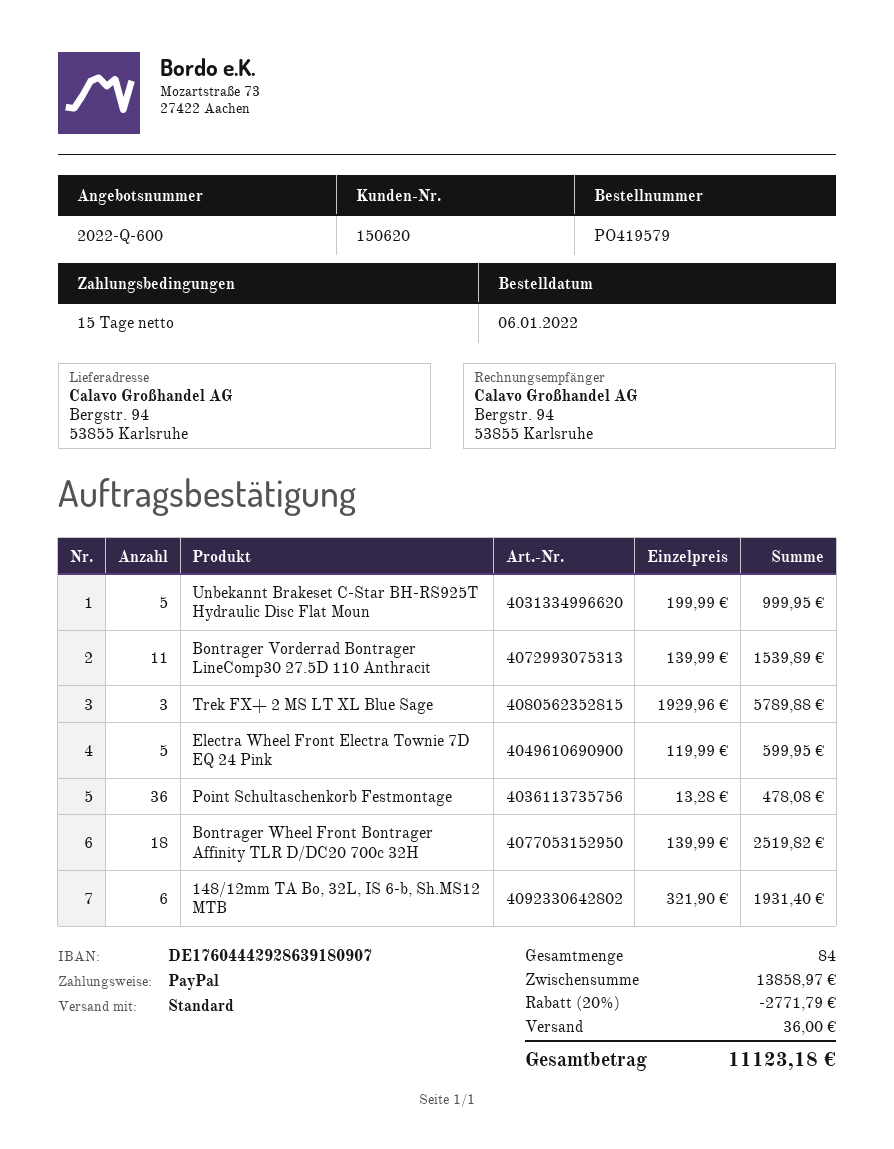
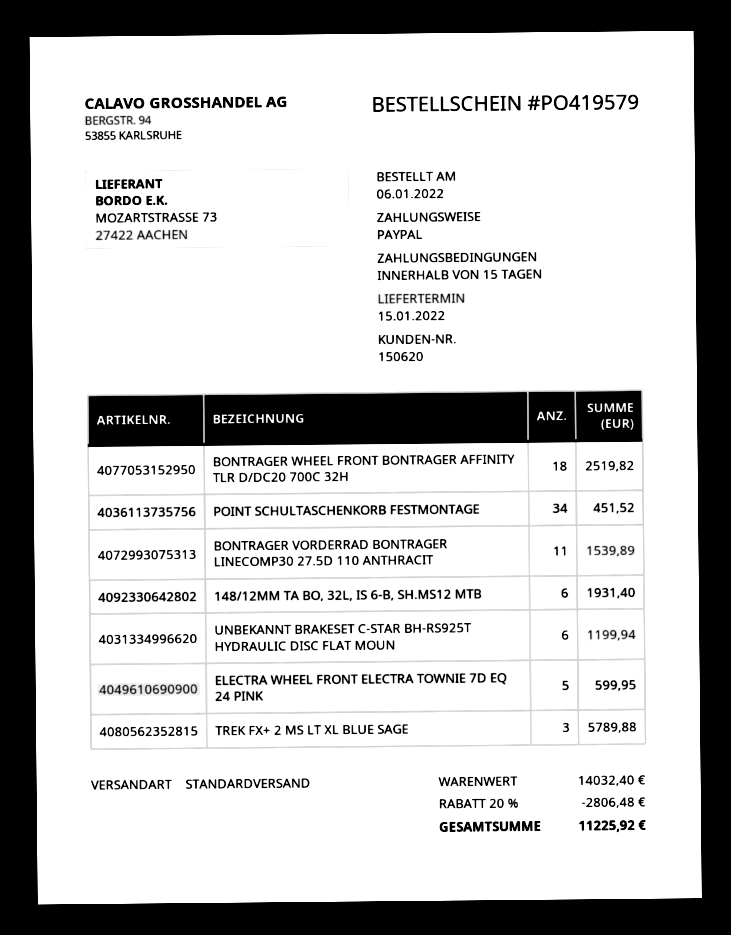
Unbekannt Brakeset C-Star BH-RS925T Hydraulic Disc Flat Moun: 5 for 999.95 -> 6 for 1199.94
Point Schultaschenkorb Festmontage: 36 for 478.08 -> 34 for 451.52
subtotal: 13858.97 -> 14032.40
discount: 20% = 2771.79 -> 20% = 2806.48
shipping: 36.00 -> none
total: 11123.18 -> 11225.92

